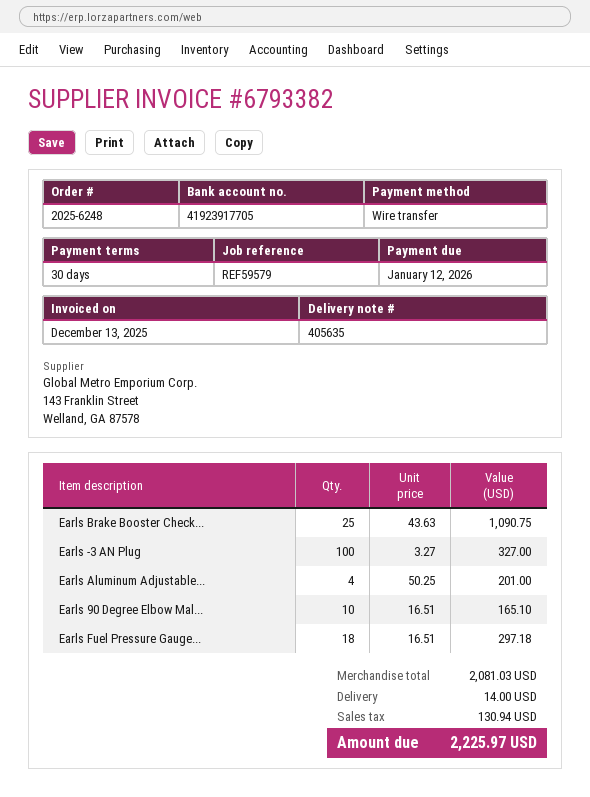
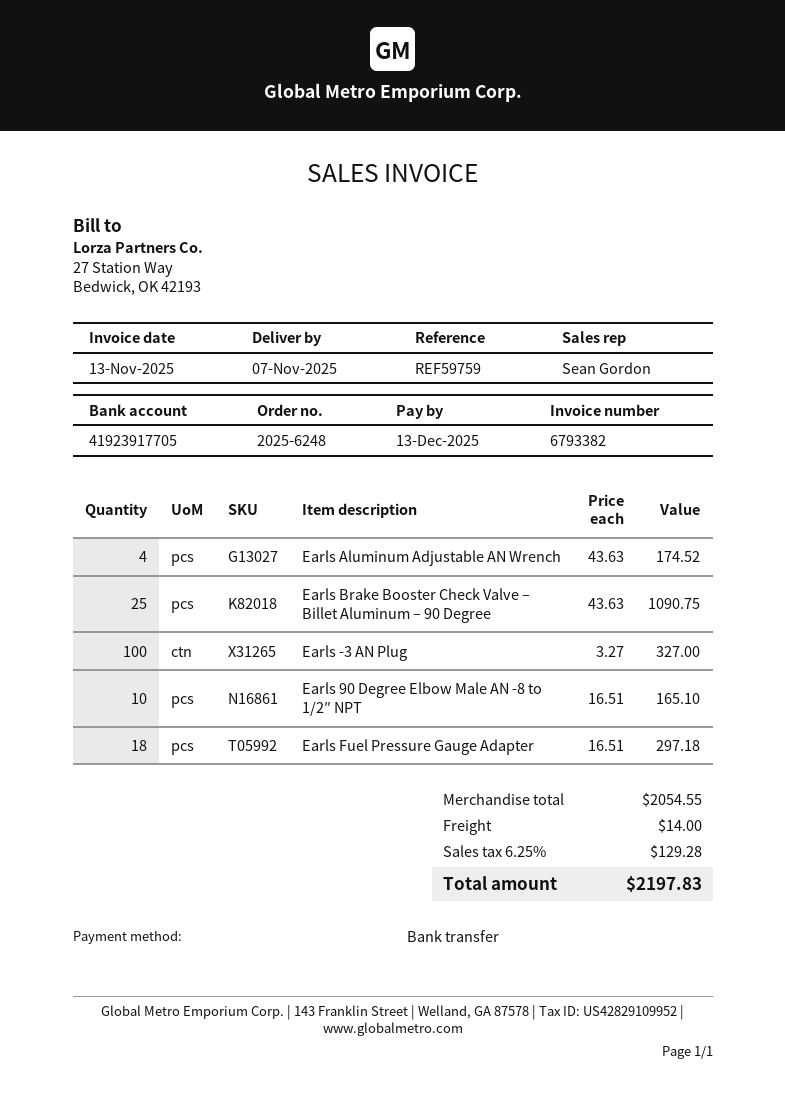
invoice date: 2025-12-13 -> 2025-11-13
due date: 2026-01-12 -> 2025-12-13
reference: REF59579 -> REF59759
Earls Aluminum Adjustable...: 4 x 50.25 = 201.00 -> 4 x 43.63 = 174.52
subtotal: 2081.03 -> 2054.55
tax: 130.94 -> 129.28
total: 2225.97 -> 2197.83

